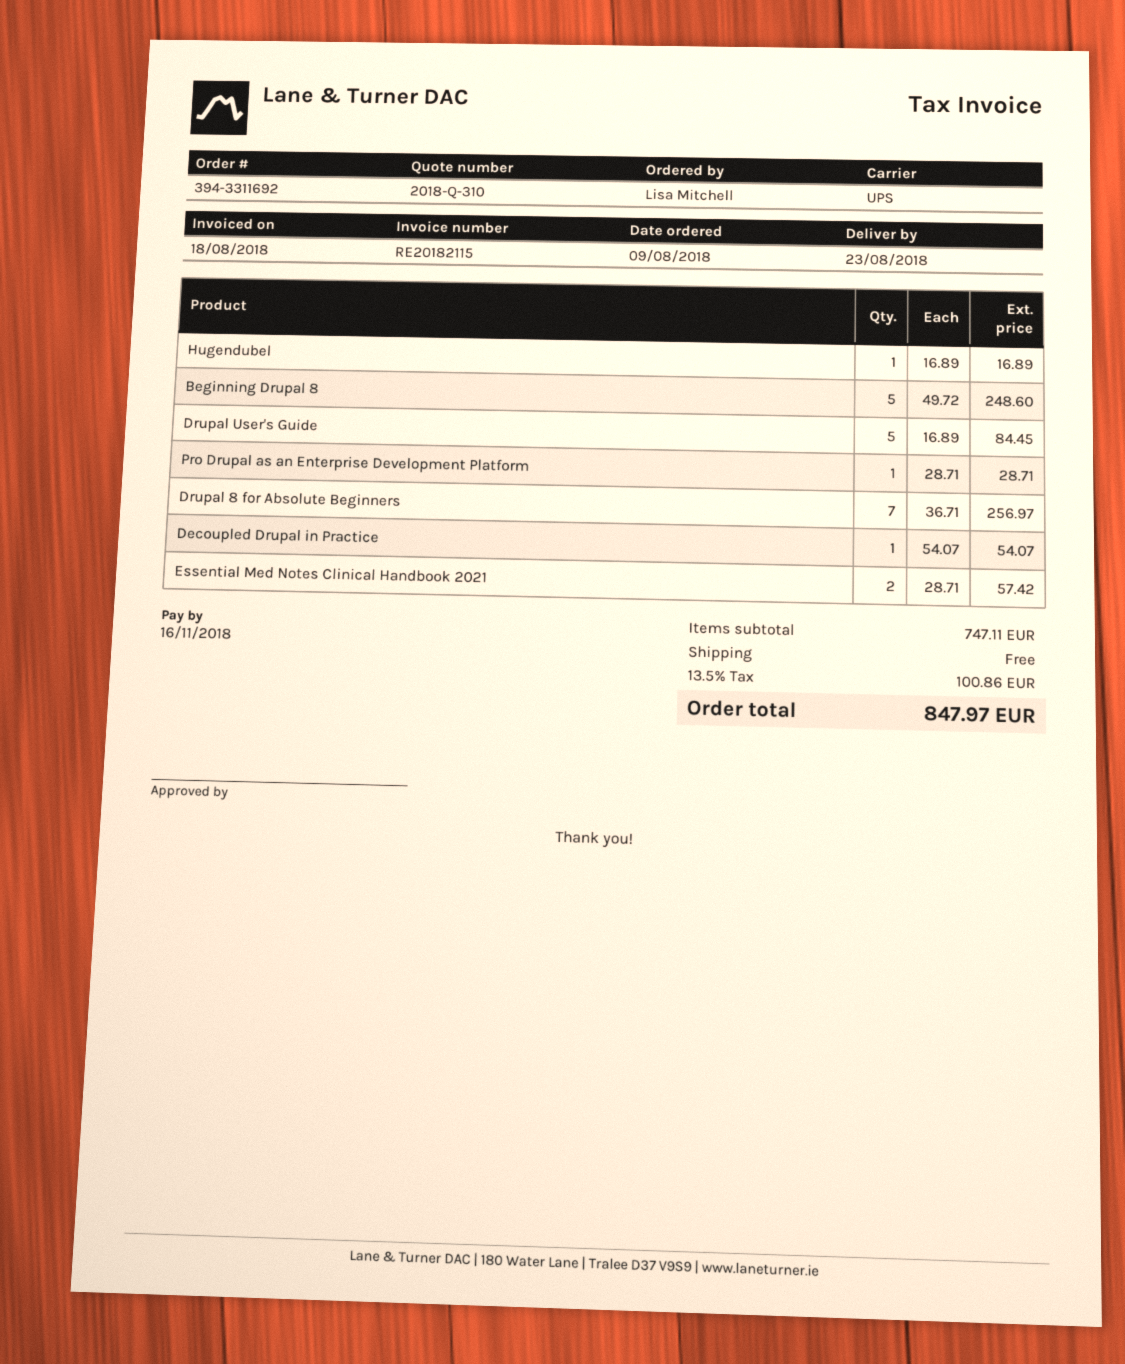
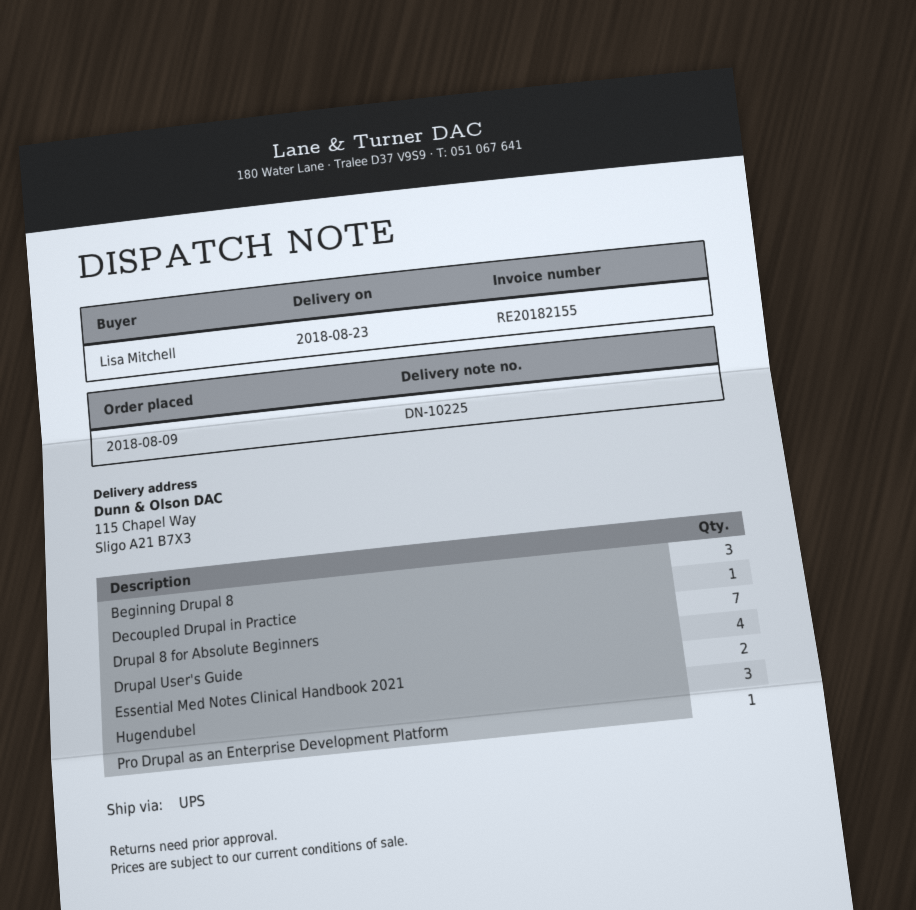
invoice number: RE20182115 -> RE20182155
Hugendubel: 1 -> 3
Beginning Drupal 8: 5 -> 3
Drupal User's Guide: 5 -> 4

